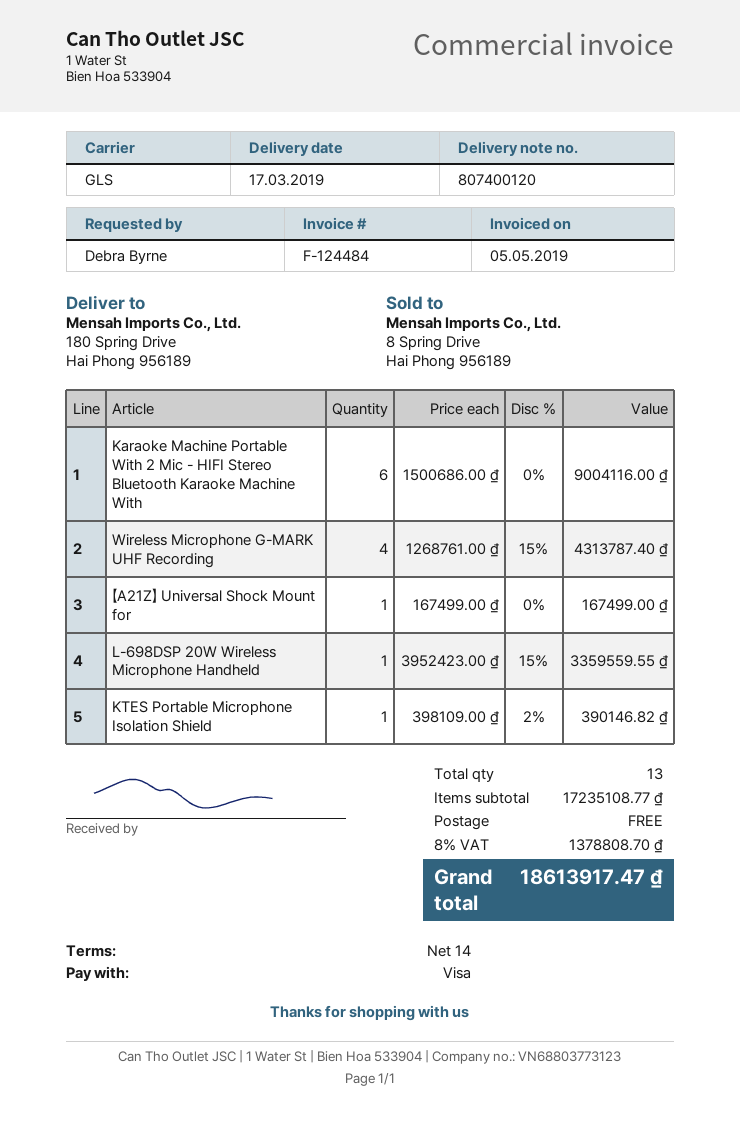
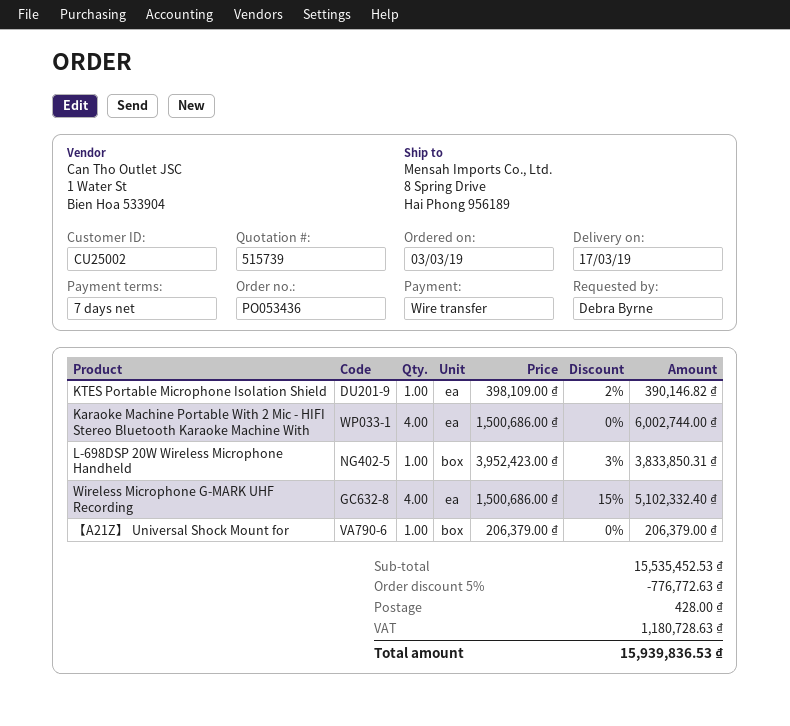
payment terms: 14 days -> 7 days
payment method: Visa -> bank transfer
ship to: 180 Spring Drive, Hai Phong 956189 -> 8 Spring Drive, Hai Phong 956189
Karaoke Machine Portable With 2 Mic - HIFI Stereo Bluetooth Karaoke Machine With: 6 x 1500686.00 = 9004116.00 -> 4 x 1500686.00 = 6002744.00
Wireless Microphone G-MARK UHF Recording: 4 x 1268761.00 - 15% = 4313787.40 -> 4 x 1500686.00 - 15% = 5102332.40
【A21Z】 Universal Shock Mount for: 1 x 167499.00 = 167499.00 -> 1 x 206379.00 = 206379.00
L-698DSP 20W Wireless Microphone Handheld: 1 x 3952423.00 - 15% = 3359559.55 -> 1 x 3952423.00 - 3% = 3833850.31
subtotal: 17235108.77 -> 15535452.53
discount: none -> 5% = 776772.63
shipping: 0.00 -> 428.00
tax: 1378808.70 -> 1180728.63
total: 18613917.47 -> 15939836.53

